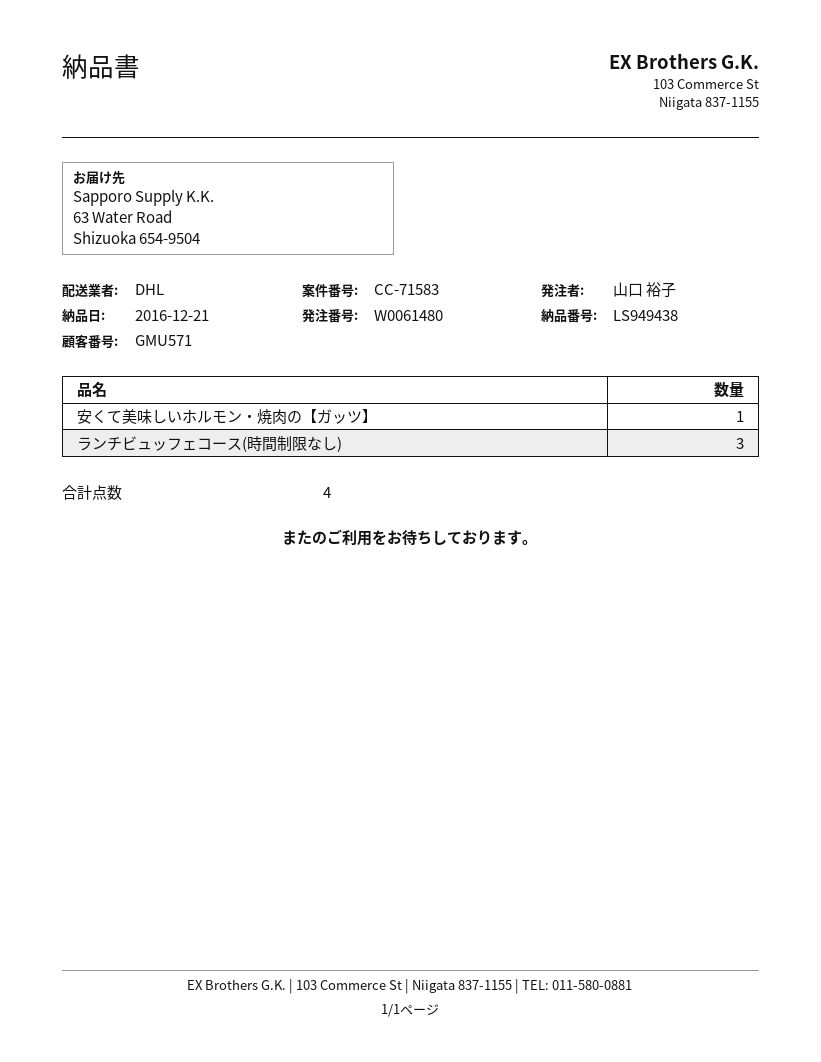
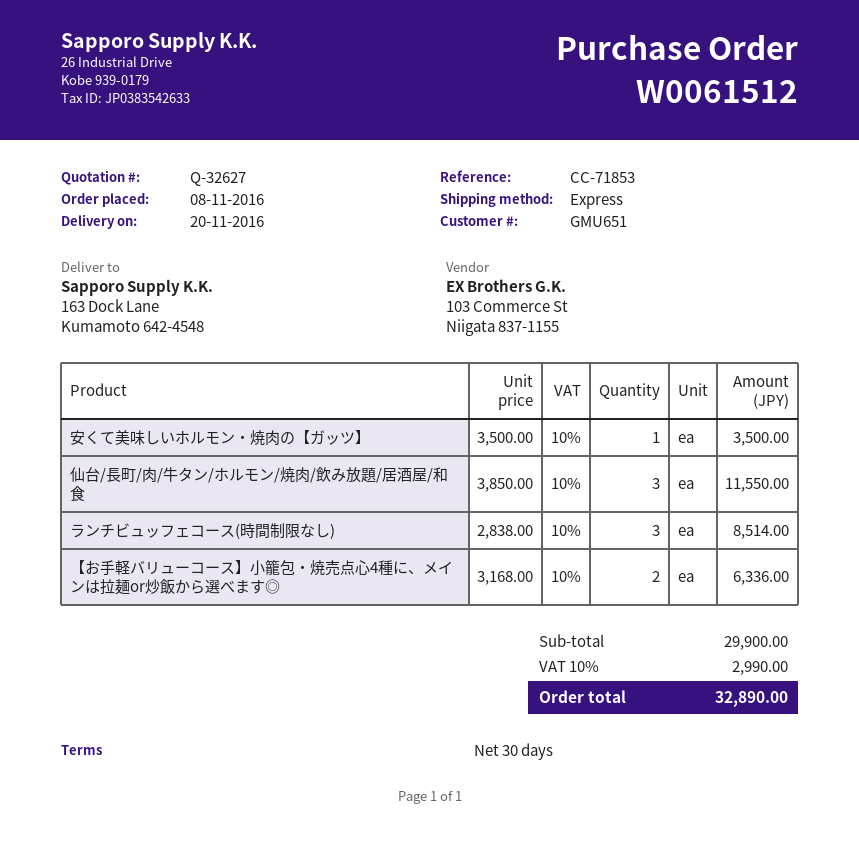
order number: W0061480 -> W0061512
delivery date: 2016-12-21 -> 2016-11-20
customer number: GMU571 -> GMU651
reference: CC-71583 -> CC-71853
shipping method: DHL -> express
ship to: 63 Water Road, Shizuoka 654-9504 -> 163 Dock Lane, Kumamoto 642-4548
仙台/長町/肉/牛タン/ホルモン/焼肉/飲み放題/居酒屋/和食: none -> 3
【お手軽バリューコース】小籠包・焼売点心4種に、メインは拉麺or炒飯から選べます◎: none -> 2

